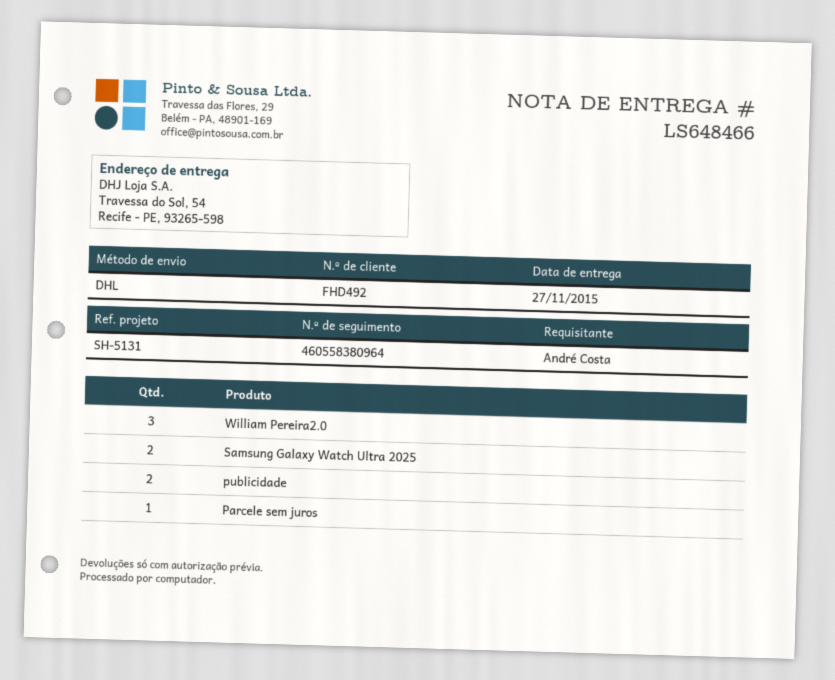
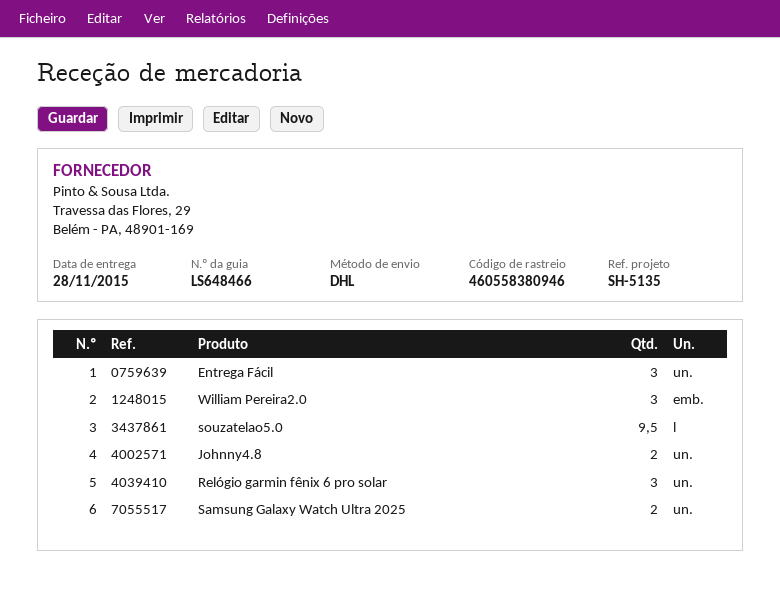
delivery date: 2015-11-27 -> 2015-11-28
reference: SH-5131 -> SH-5135
tracking number: 460558380964 -> 460558380946
publicidade: 2 -> none
Parcele sem juros: 1 -> none
Entrega Fácil: none -> 3
souzatelao5.0: none -> 9.5
Johnny4.8: none -> 2
Relógio garmin fênix 6 pro solar: none -> 3

